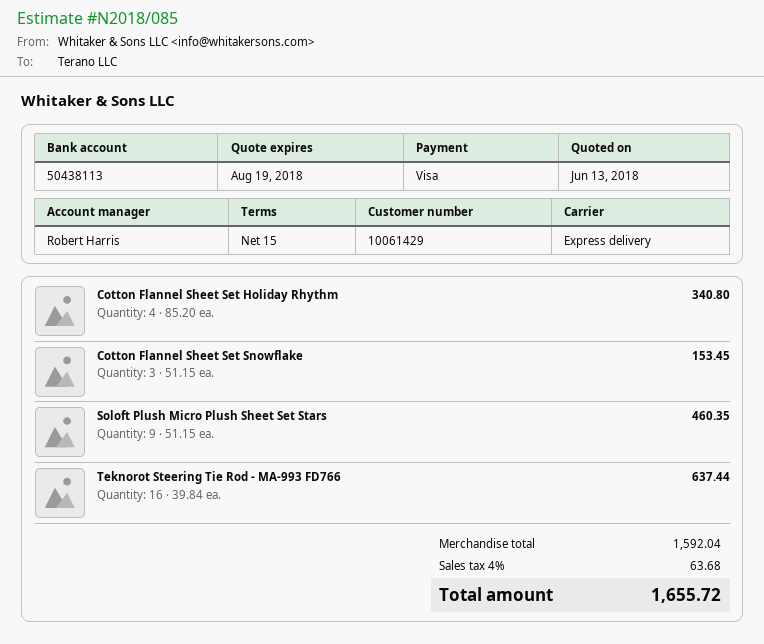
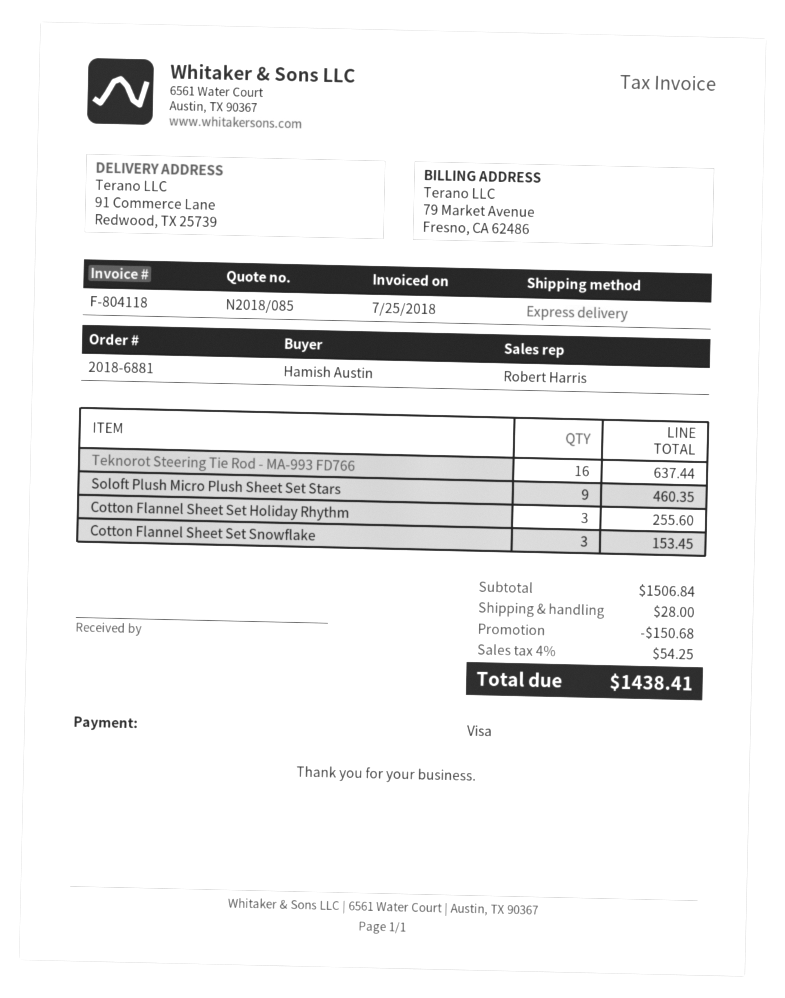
Cotton Flannel Sheet Set Holiday Rhythm: 4 for 340.80 -> 3 for 255.60
subtotal: 1592.04 -> 1506.84
discount: none -> 150.68
shipping: none -> 28.00
tax: 4% = 63.68 -> 4% = 54.25
total: 1655.72 -> 1438.41

